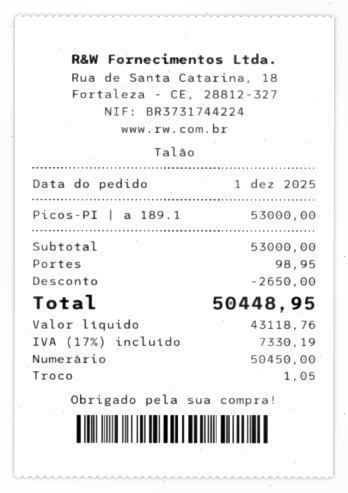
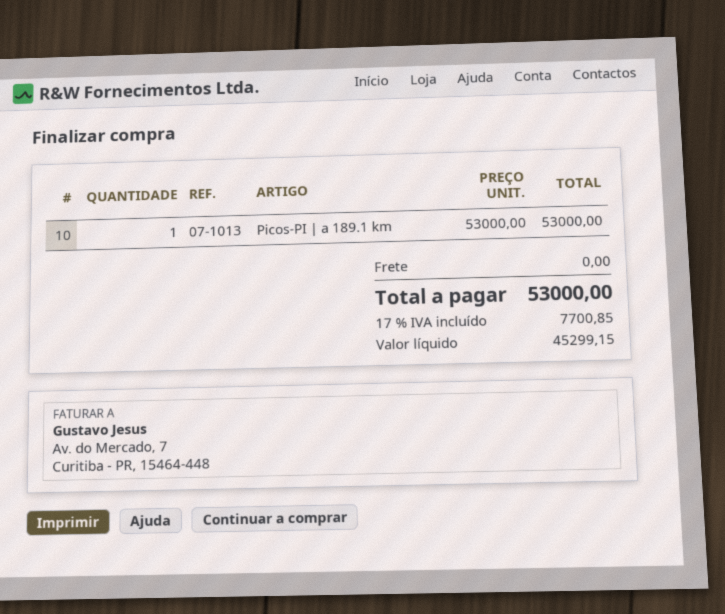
discount: 2650.00 -> none
shipping: 98.95 -> 0.00
net: 43118.76 -> 45299.15
tax: 17% = 7330.19 -> 17% = 7700.85
total: 50448.95 -> 53000.00

